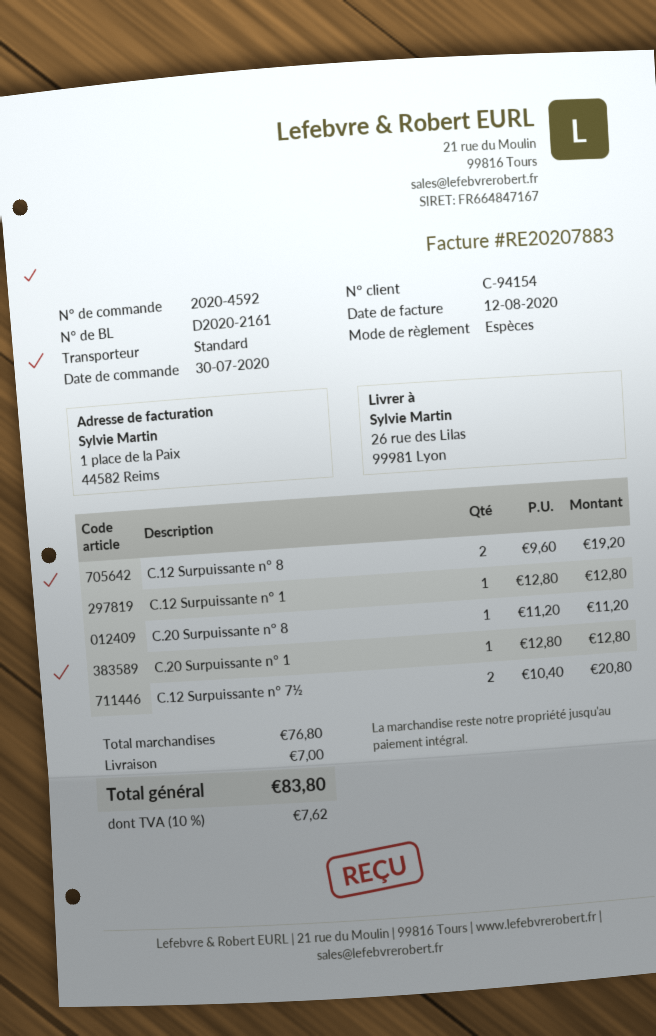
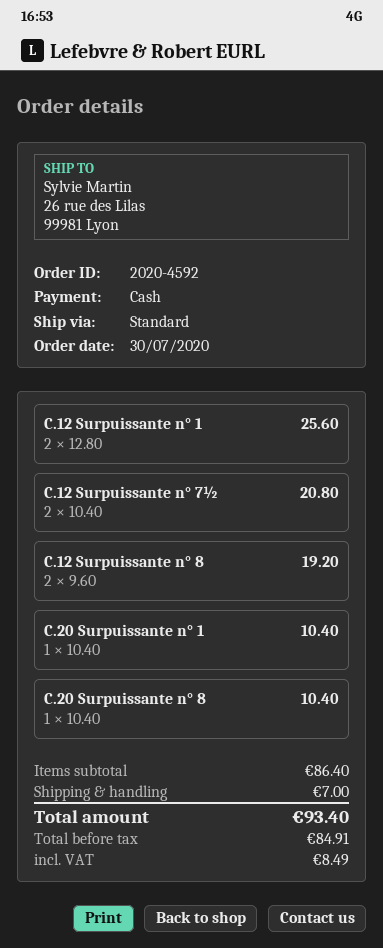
C.12 Surpuissante n° 1: 1 x 12.80 = 12.80 -> 2 x 12.80 = 25.60
C.20 Surpuissante n° 8: 1 x 11.20 = 11.20 -> 1 x 10.40 = 10.40
C.20 Surpuissante n° 1: 1 x 12.80 = 12.80 -> 1 x 10.40 = 10.40
subtotal: 76.80 -> 86.40
tax: 7.62 -> 8.49
total: 83.80 -> 93.40

